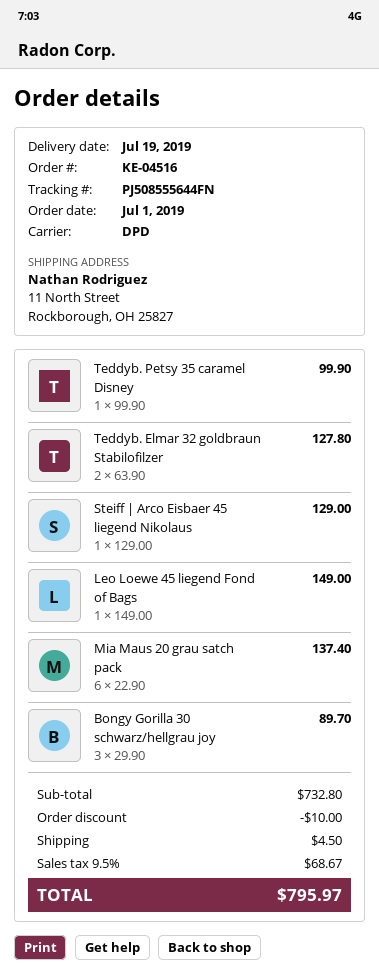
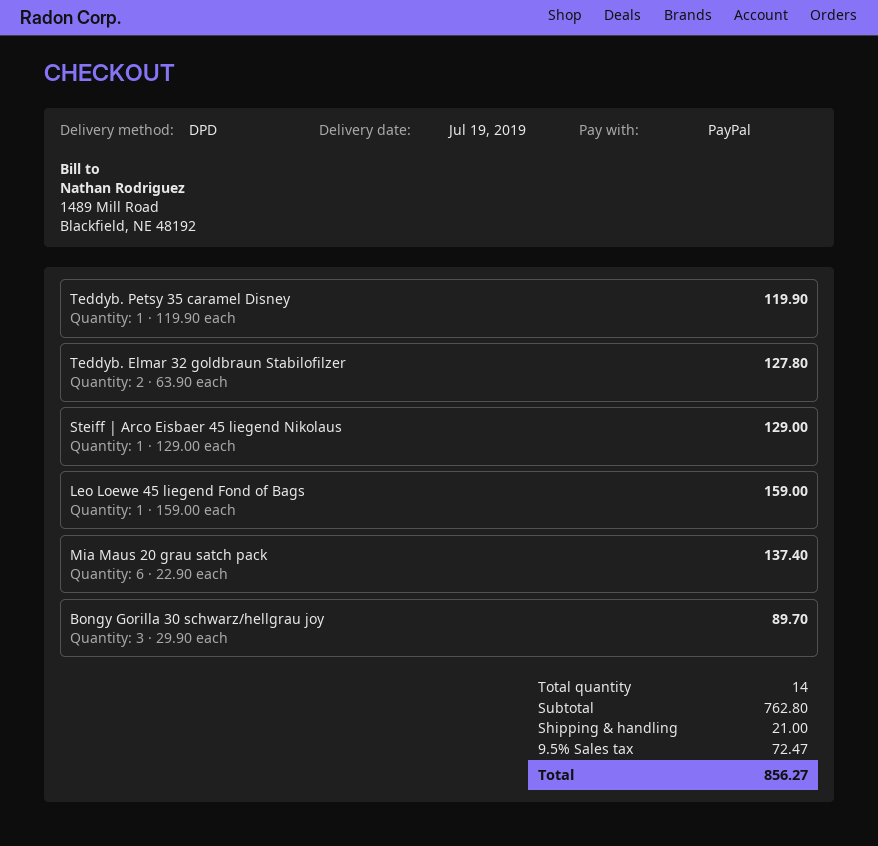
Teddyb. Petsy 35 caramel Disney: 1 x 99.90 = 99.90 -> 1 x 119.90 = 119.90
Leo Loewe 45 liegend Fond of Bags: 1 x 149.00 = 149.00 -> 1 x 159.00 = 159.00
subtotal: 732.80 -> 762.80
discount: 10.00 -> none
shipping: 4.50 -> 21.00
tax: 9.5% = 68.67 -> 9.5% = 72.47
total: 795.97 -> 856.27

